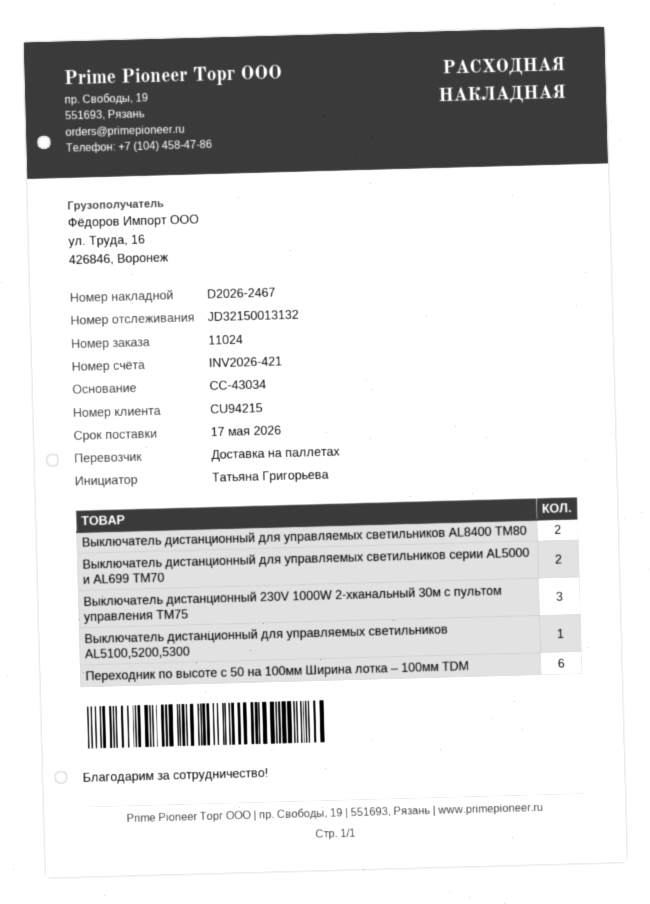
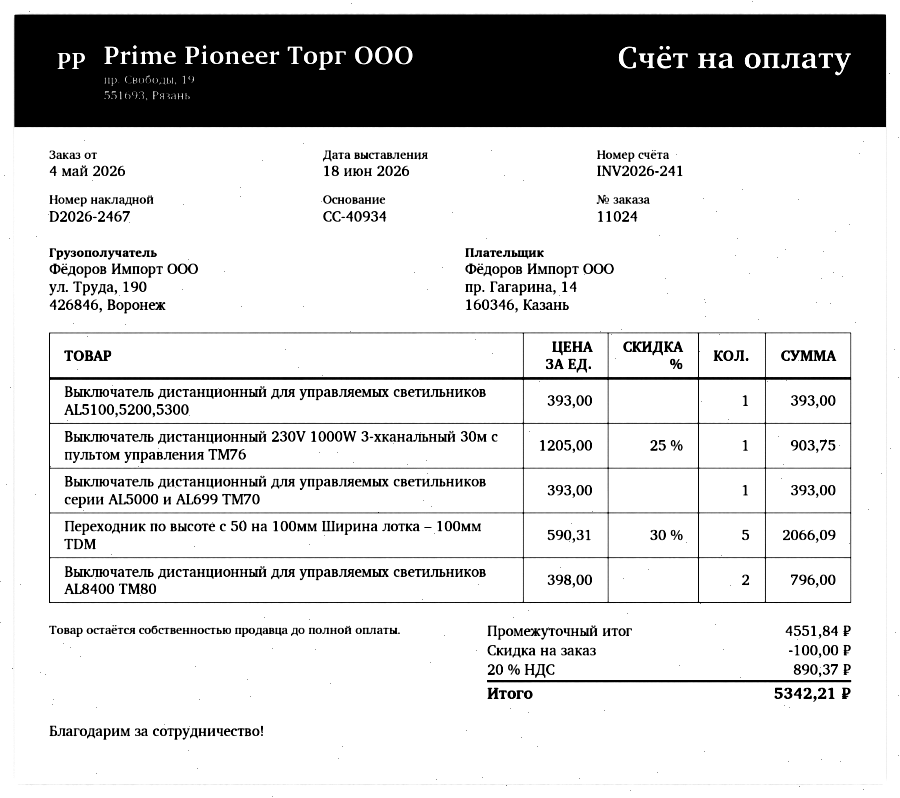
invoice number: INV2026-421 -> INV2026-241
reference: CC-43034 -> CC-40934
ship to: ул. Труда, 16, 426846, Воронеж -> ул. Труда, 190, 426846, Воронеж
Выключатель дистанционный для управляемых светильников серии AL5000 и AL699 TM70: 2 -> 1
Выключатель дистанционный 230V 1000W 2-хканальный 30м с пультом управления TM75: 3 -> none
Переходник по высоте с 50 на 100мм Ширина лотка – 100мм TDM: 6 -> 5
Выключатель дистанционный 230V 1000W 3-хканальный 30м с пультом управления TM76: none -> 1

